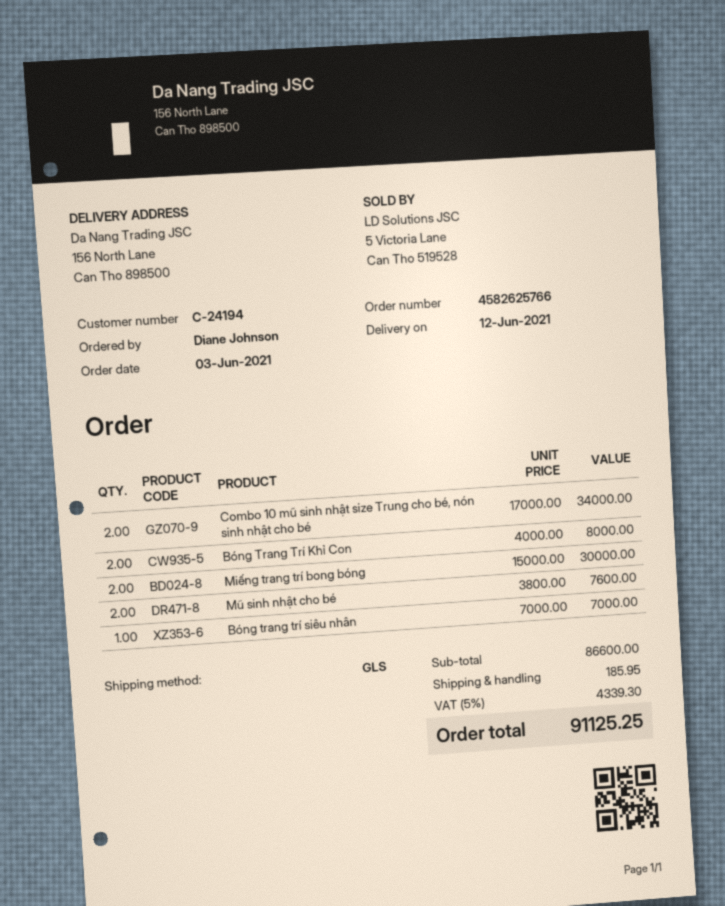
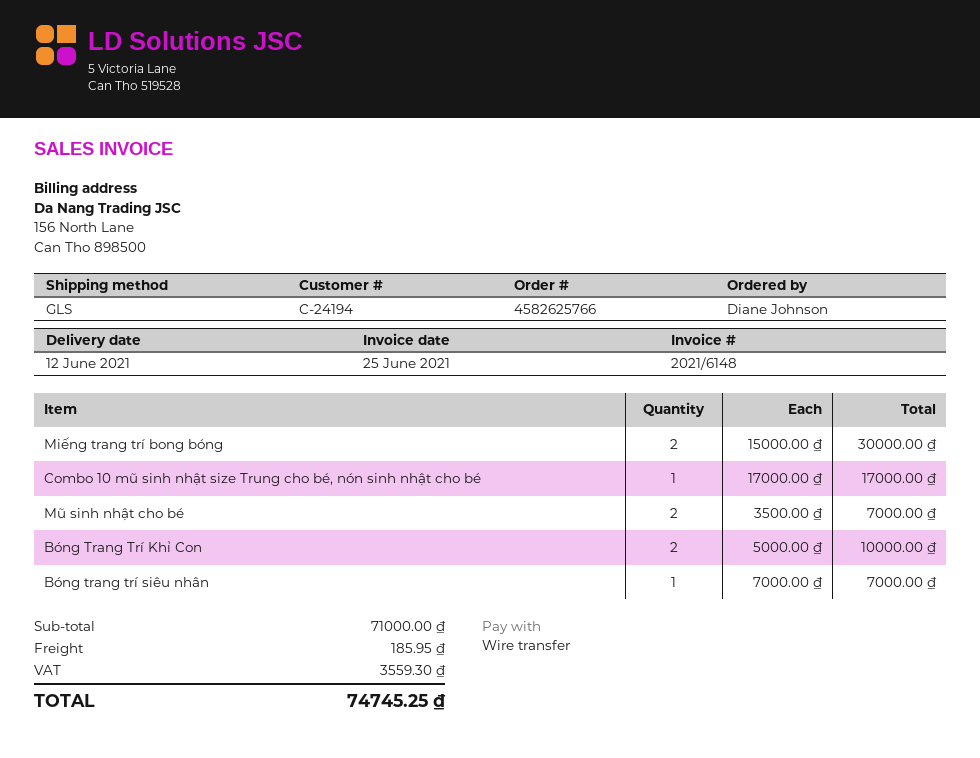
Combo 10 mũ sinh nhật size Trung cho bé, nón sinh nhật cho bé: 2 x 17000.00 = 34000.00 -> 1 x 17000.00 = 17000.00
Bóng Trang Trí Khỉ Con: 2 x 4000.00 = 8000.00 -> 2 x 5000.00 = 10000.00
Mũ sinh nhật cho bé: 2 x 3800.00 = 7600.00 -> 2 x 3500.00 = 7000.00
subtotal: 86600.00 -> 71000.00
tax: 4339.30 -> 3559.30
total: 91125.25 -> 74745.25

